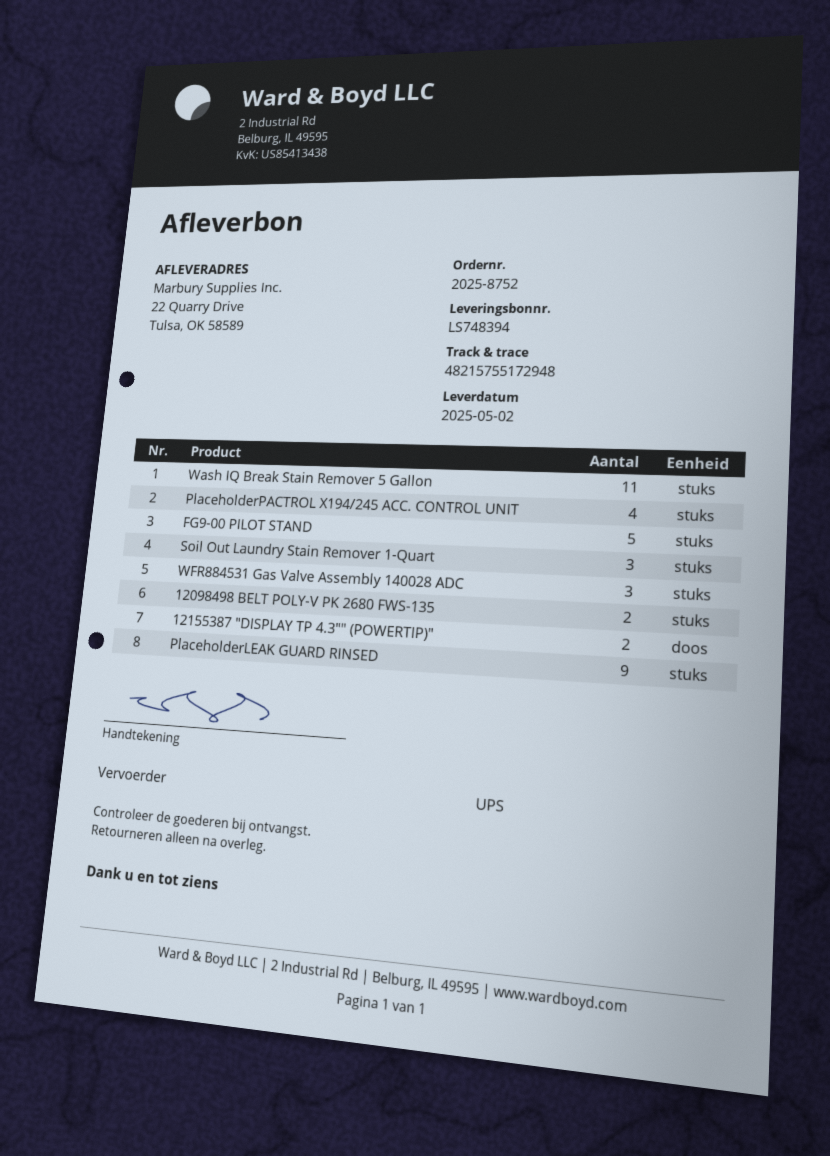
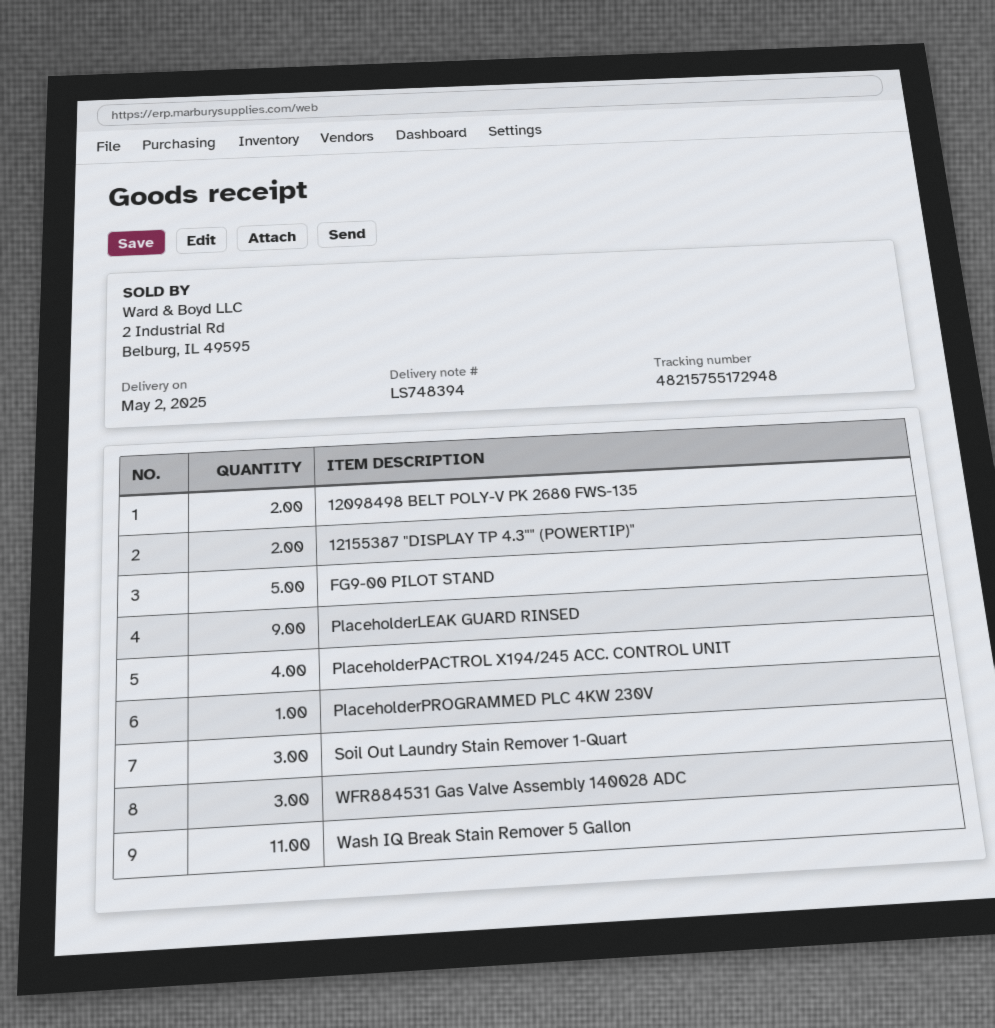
PlaceholderPROGRAMMED PLC 4KW 230V: none -> 1

